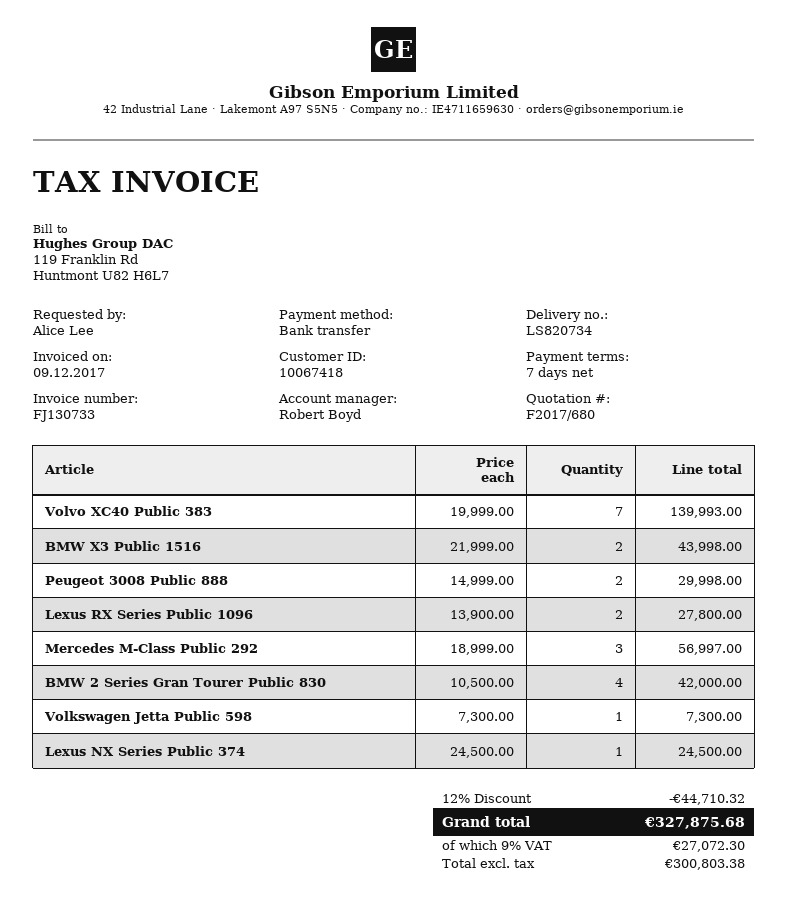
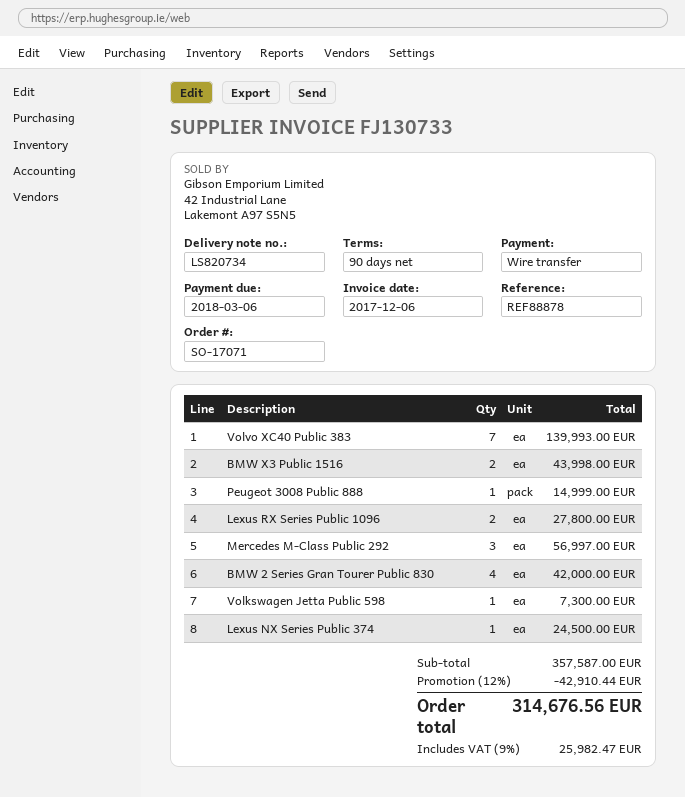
invoice date: 2017-12-09 -> 2017-12-06
payment terms: 7 days -> 90 days
Peugeot 3008 Public 888: 2 for 29998.00 -> 1 for 14999.00
discount: 12% = 44710.32 -> 12% = 42910.44
tax: 9% = 27072.30 -> 9% = 25982.47
total: 327875.68 -> 314676.56

